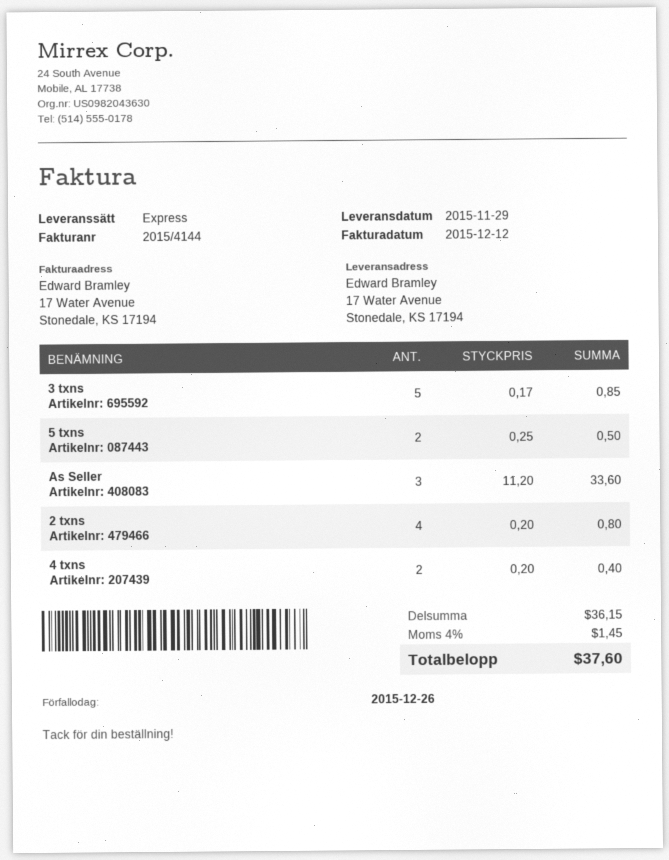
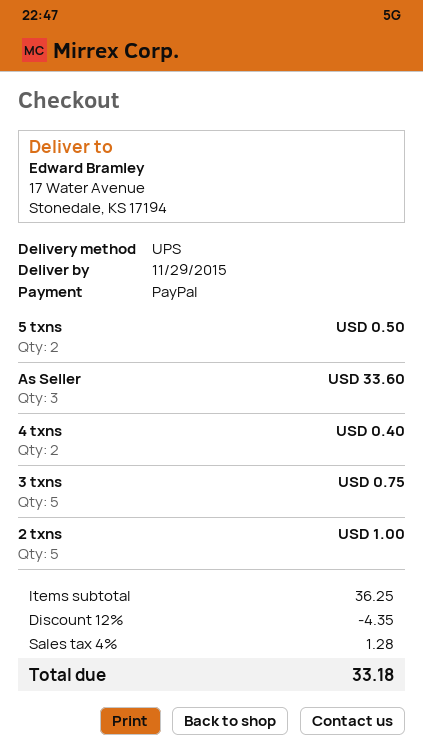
shipping method: express -> UPS
3 txns: 5 for 0.85 -> 5 for 0.75
2 txns: 4 for 0.80 -> 5 for 1.00
subtotal: 36.15 -> 36.25
discount: none -> 12% = 4.35
tax: 4% = 1.45 -> 4% = 1.28
total: 37.60 -> 33.18

